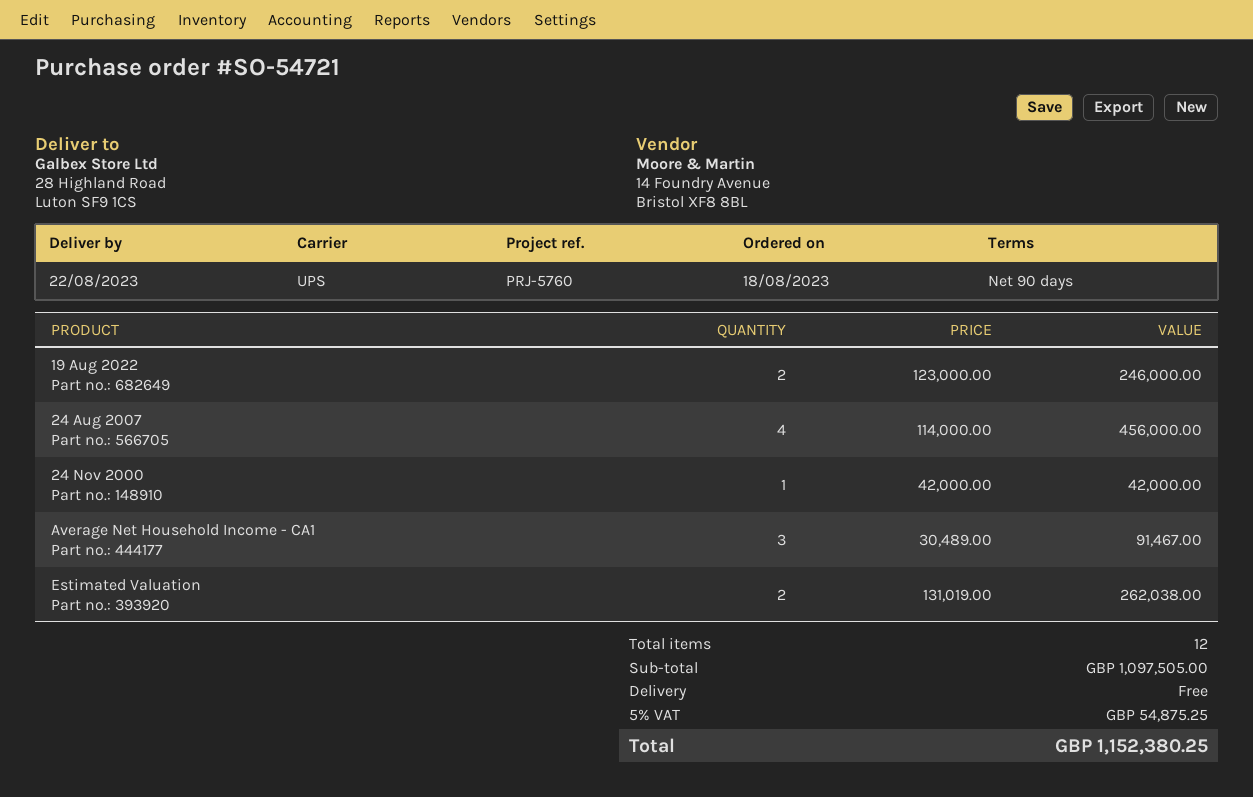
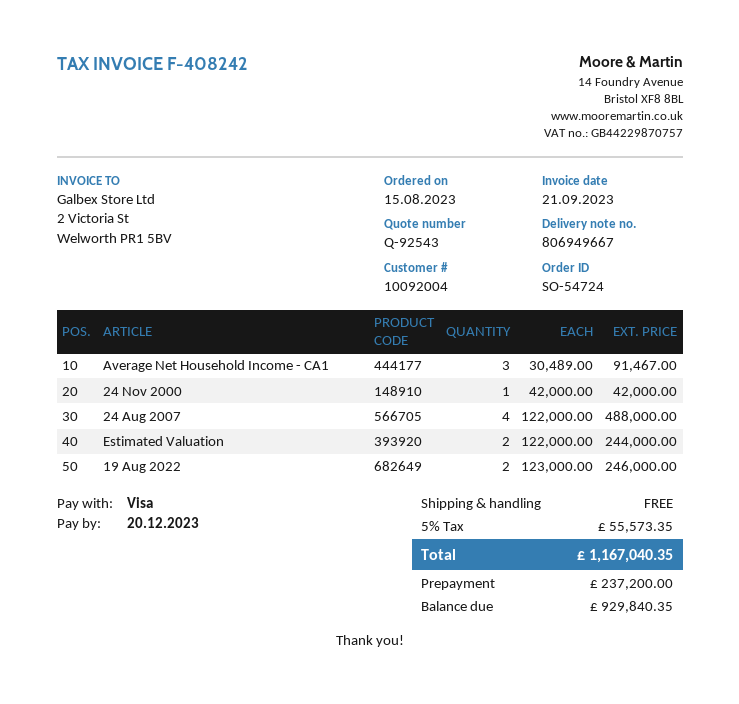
order number: SO-54721 -> SO-54724
order date: 2023-08-18 -> 2023-08-15
24 Aug 2007: 4 x 114000.00 = 456000.00 -> 4 x 122000.00 = 488000.00
Estimated Valuation: 2 x 131019.00 = 262038.00 -> 2 x 122000.00 = 244000.00
tax: 5% = 54875.25 -> 5% = 55573.35
total: 1152380.25 -> 1167040.35

